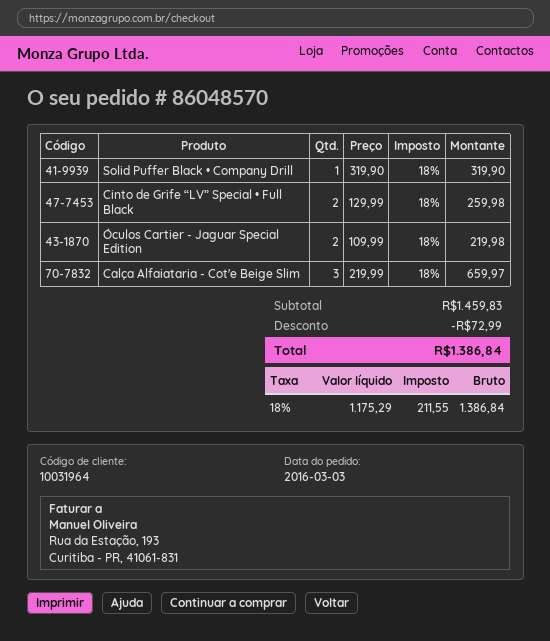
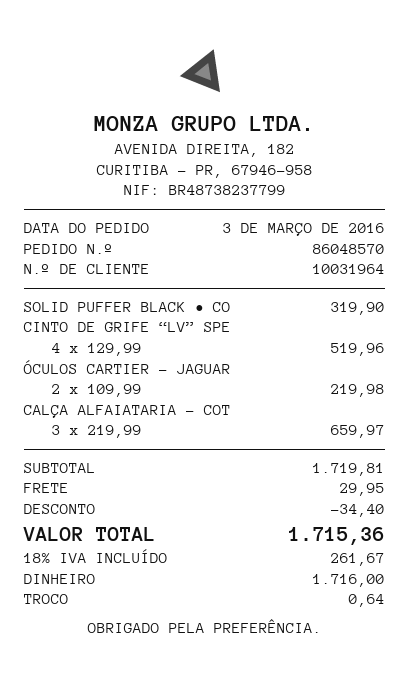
Cinto de Grife “LV” Special • Full Black: 2 x 129.99 = 259.98 -> 4 x 129.99 = 519.96
subtotal: 1459.83 -> 1719.81
discount: 72.99 -> 34.40
shipping: none -> 29.95
tax: 18% = 211.55 -> 18% = 261.67
total: 1386.84 -> 1715.36

